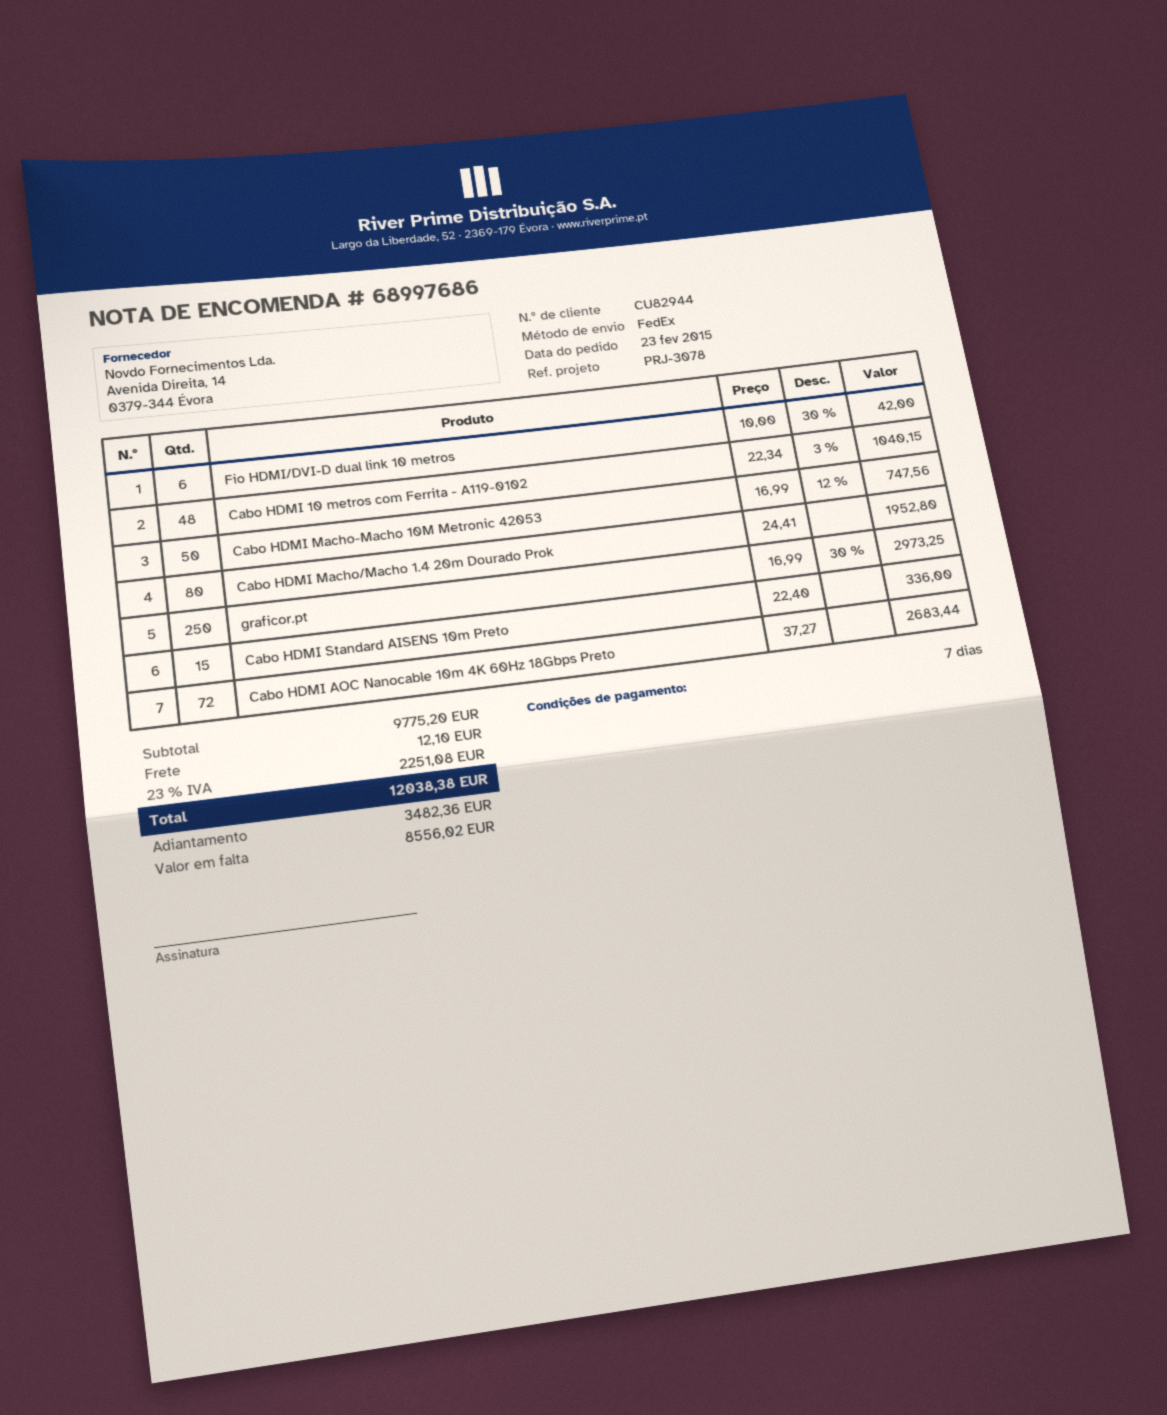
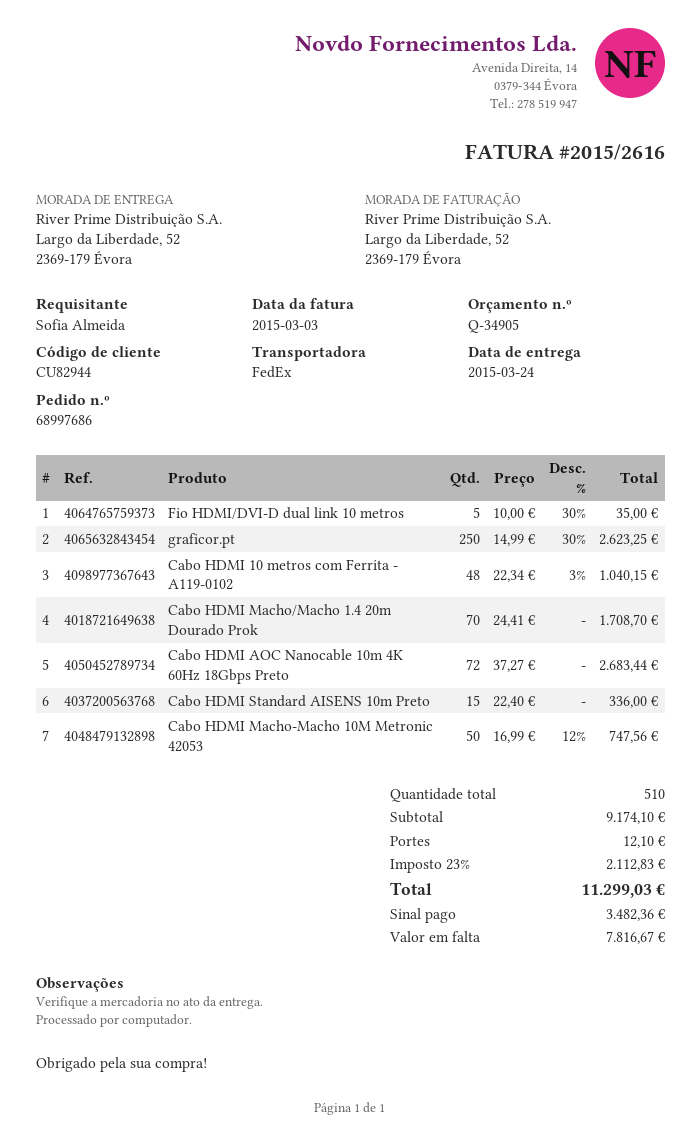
Fio HDMI/DVI-D dual link 10 metros: 6 x 10.00 - 30% = 42.00 -> 5 x 10.00 - 30% = 35.00
Cabo HDMI Macho/Macho 1.4 20m Dourado Prok: 80 x 24.41 = 1952.80 -> 70 x 24.41 = 1708.70
graficor.pt: 250 x 16.99 - 30% = 2973.25 -> 250 x 14.99 - 30% = 2623.25
subtotal: 9775.20 -> 9174.10
tax: 23% = 2251.08 -> 23% = 2112.83
total: 12038.38 -> 11299.03
balance: 8556.02 -> 7816.67

